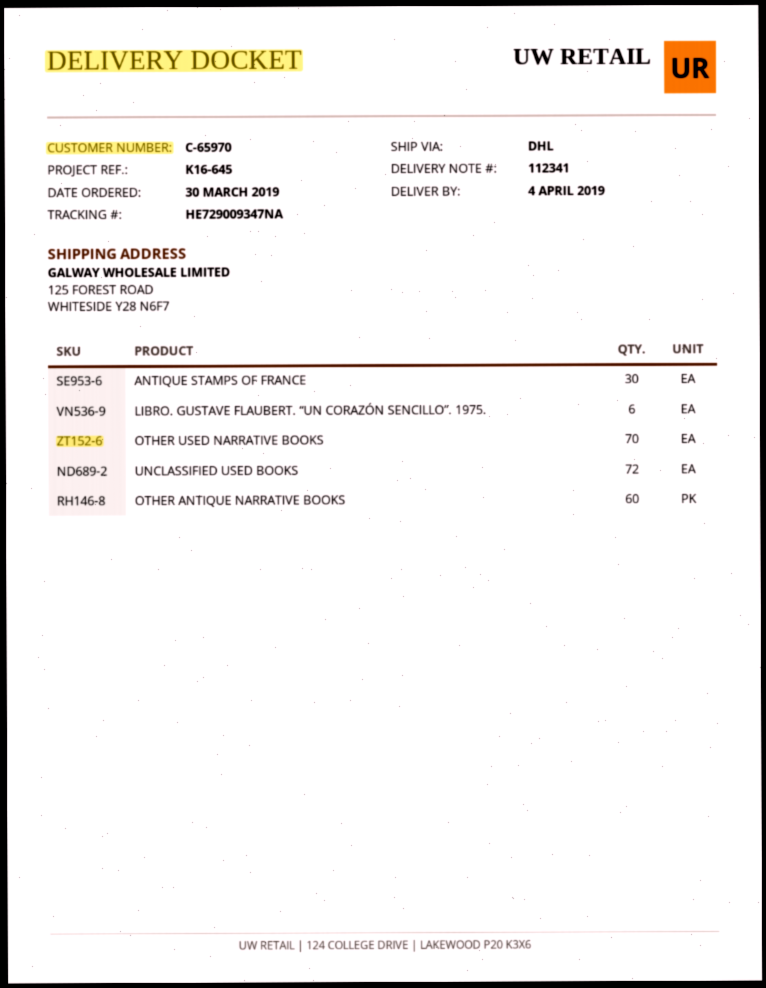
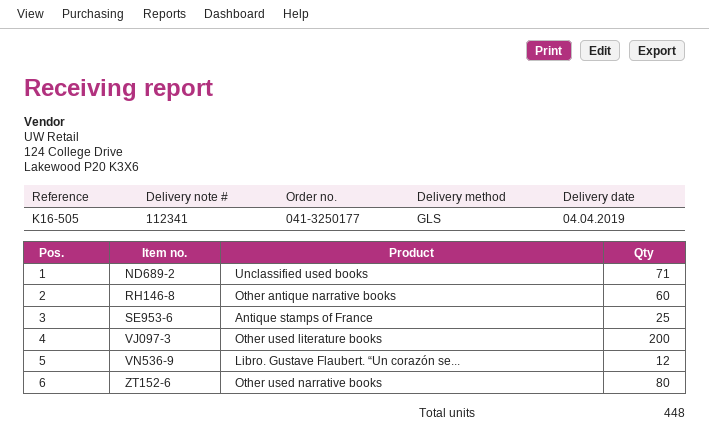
reference: K16-645 -> K16-505
shipping method: DHL -> GLS
ANTIQUE STAMPS OF FRANCE: 30 -> 25
LIBRO. GUSTAVE FLAUBERT. “UN CORAZÓN SENCILLO”. 1975.: 6 -> 12
OTHER USED NARRATIVE BOOKS: 70 -> 80
UNCLASSIFIED USED BOOKS: 72 -> 71
Other used literature books: none -> 200

